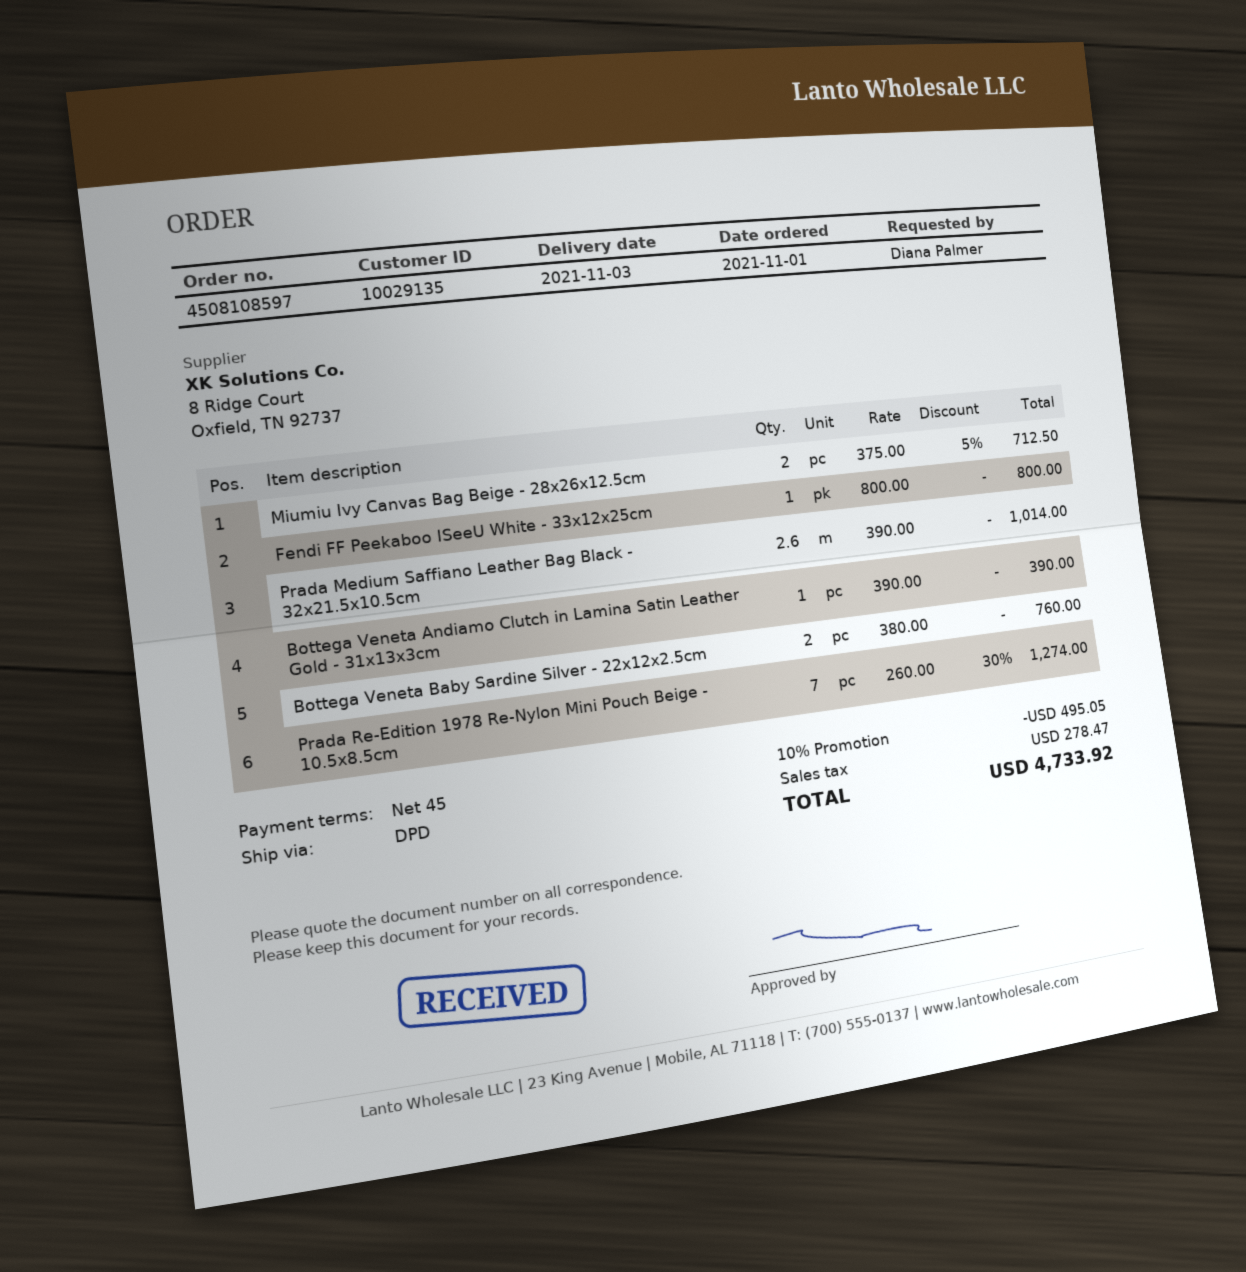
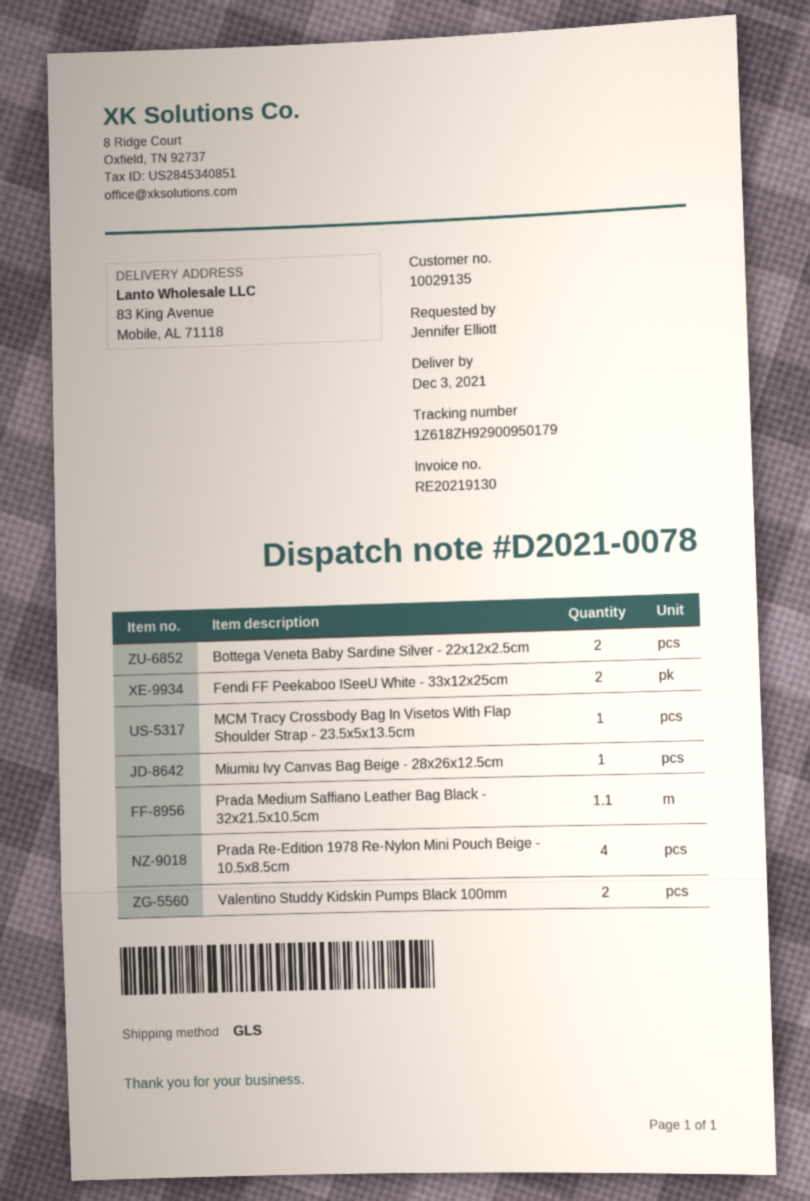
delivery date: 2021-11-03 -> 2021-12-03
ordered by: Diana Palmer -> Jennifer Elliott
shipping method: DPD -> GLS
Miumiu Ivy Canvas Bag Beige - 28x26x12.5cm: 2 -> 1
Fendi FF Peekaboo ISeeU White - 33x12x25cm: 1 -> 2
Prada Medium Saffiano Leather Bag Black - 32x21.5x10.5cm: 2.6 -> 1.1
Bottega Veneta Andiamo Clutch in Lamina Satin Leather Gold - 31x13x3cm: 1 -> none
Prada Re-Edition 1978 Re-Nylon Mini Pouch Beige - 10.5x8.5cm: 7 -> 4
MCM Tracy Crossbody Bag In Visetos With Flap Shoulder Strap - 23.5x5x13.5cm: none -> 1
Valentino Studdy Kidskin Pumps Black 100mm: none -> 2

